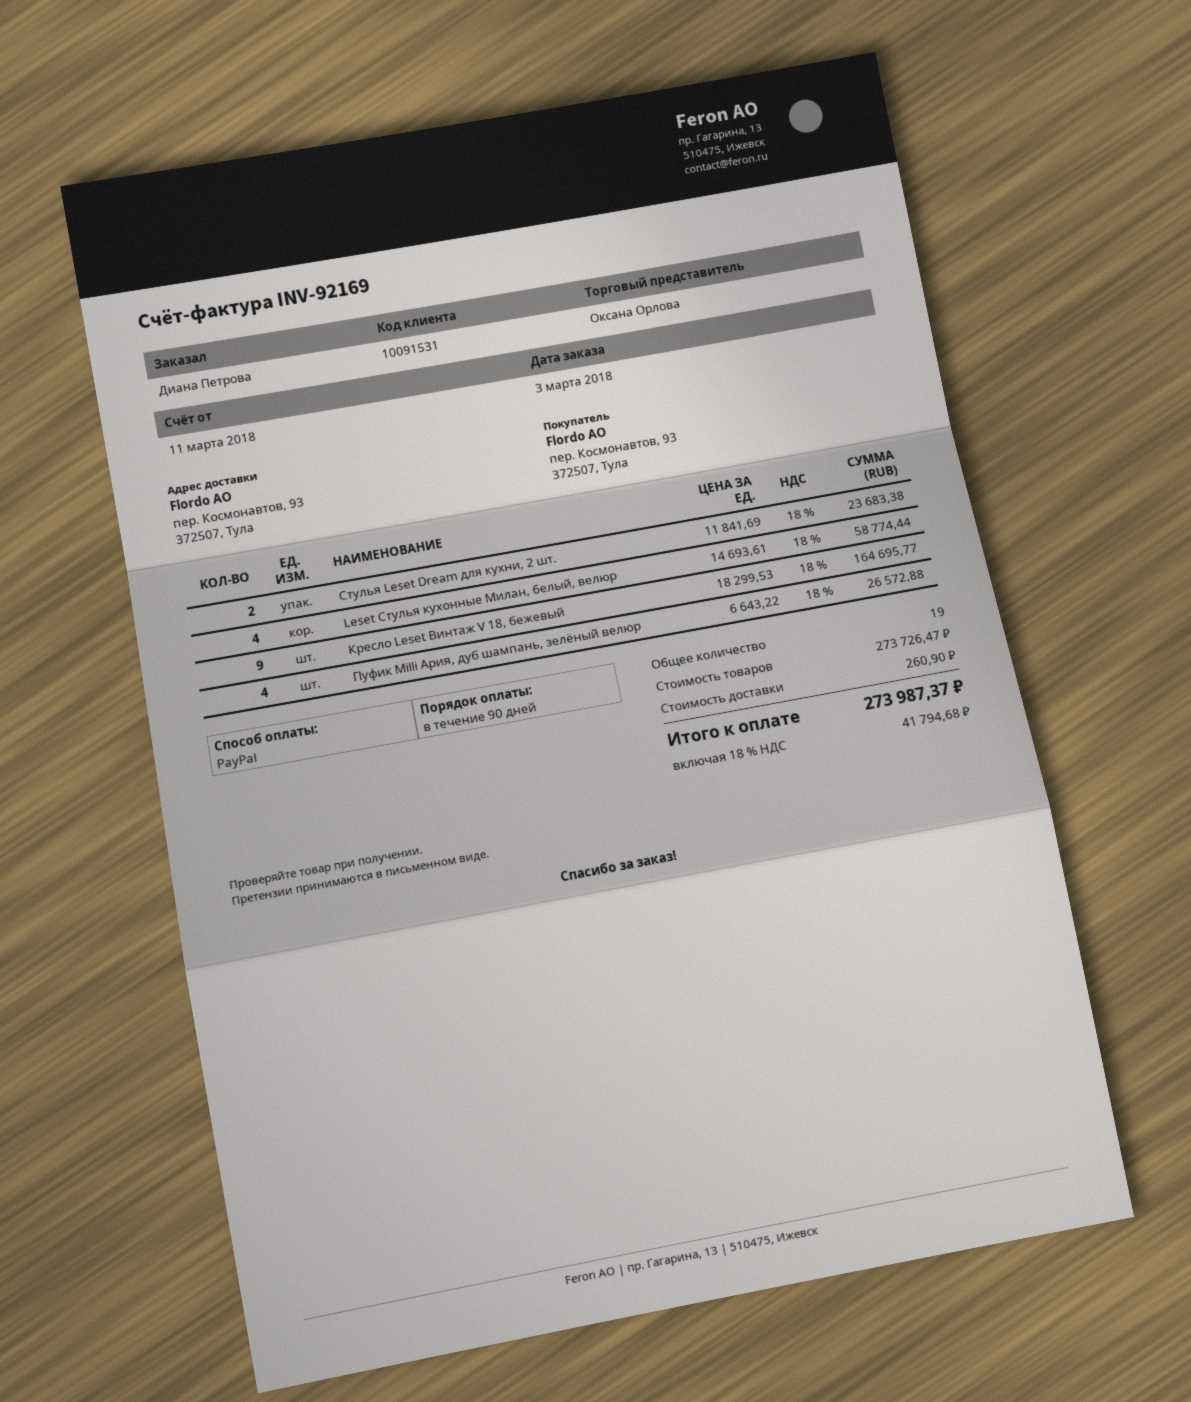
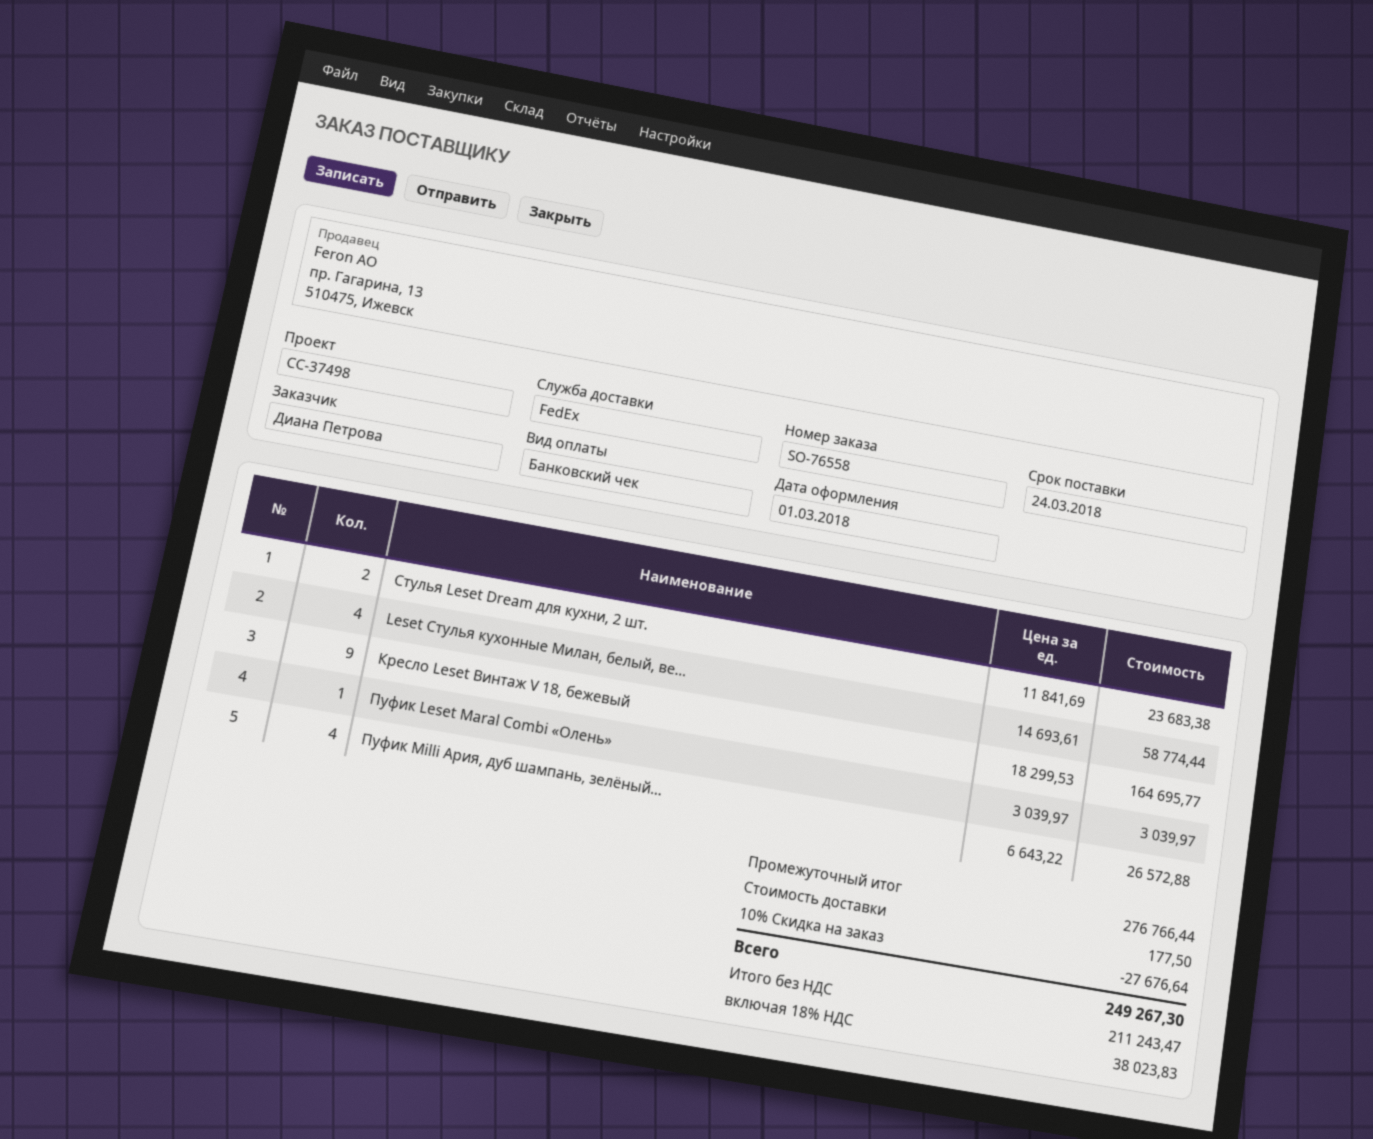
order date: 2018-03-03 -> 2018-03-01
payment method: PayPal -> cheque
Пуфик Leset Maral Combi «Олень»: none -> 1 x 3039.97 = 3039.97
subtotal: 273726.47 -> 276766.44
discount: none -> 10% = 27676.64
shipping: 260.90 -> 177.50
tax: 18% = 41794.68 -> 18% = 38023.83
total: 273987.37 -> 249267.30

